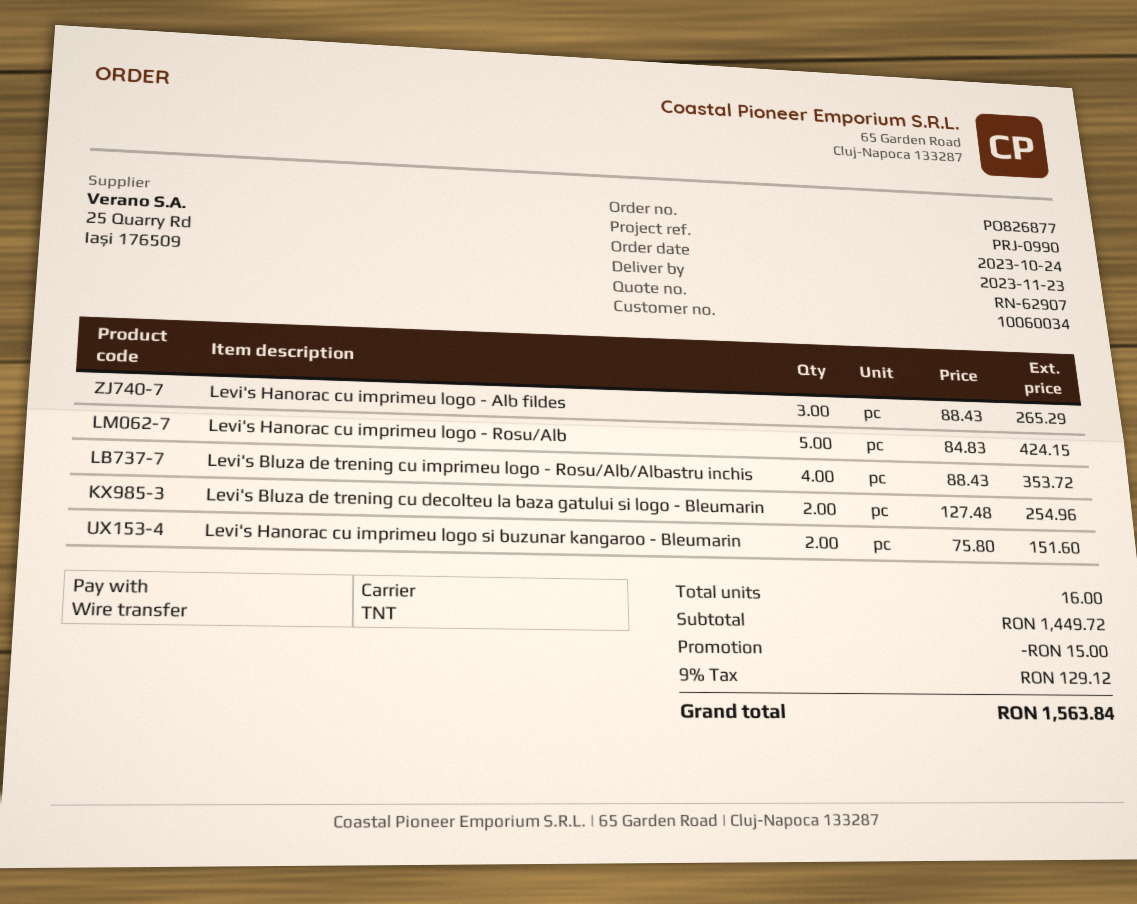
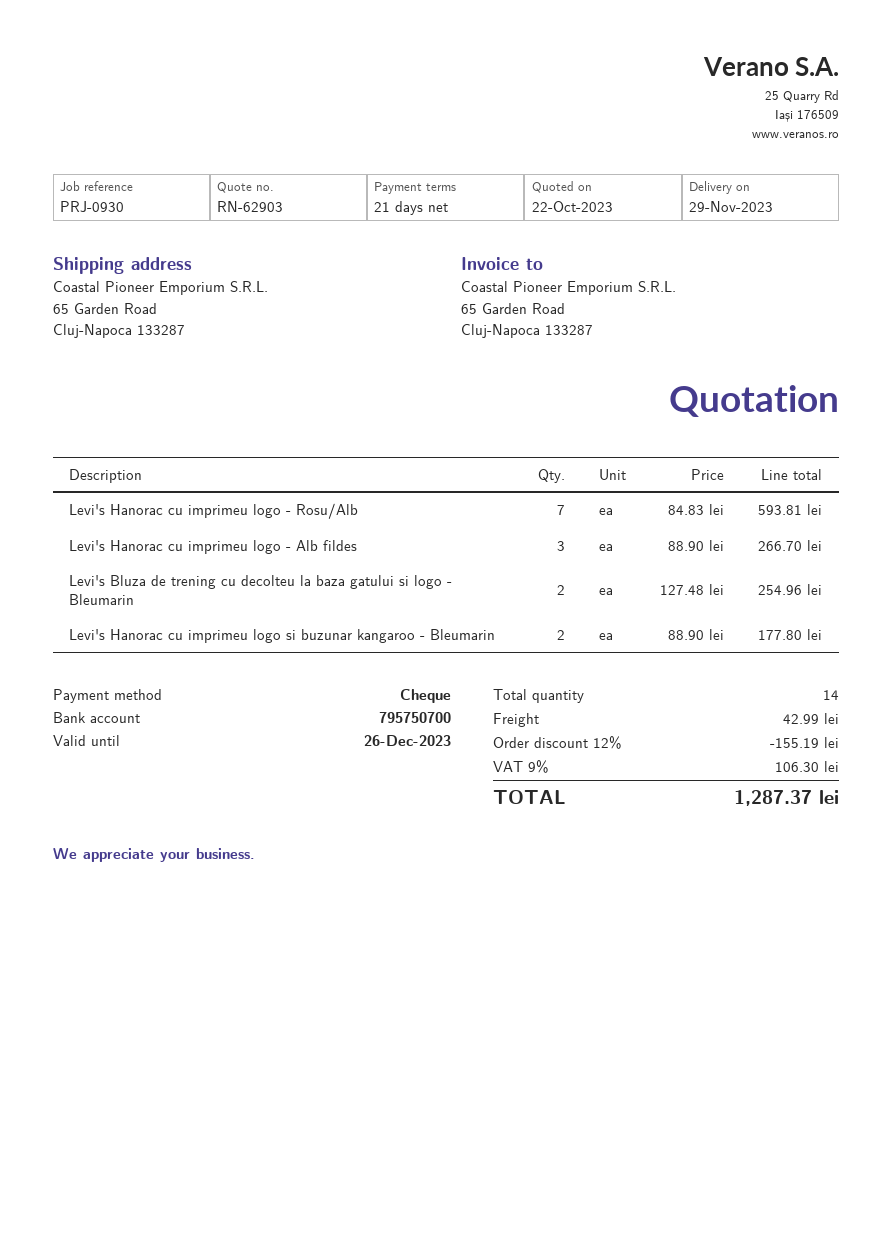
quote number: RN-62907 -> RN-62903
delivery date: 2023-11-23 -> 2023-11-29
reference: PRJ-0990 -> PRJ-0930
payment method: bank transfer -> cheque
Levi's Hanorac cu imprimeu logo - Alb fildes: 3 x 88.43 = 265.29 -> 3 x 88.90 = 266.70
Levi's Hanorac cu imprimeu logo - Rosu/Alb: 5 x 84.83 = 424.15 -> 7 x 84.83 = 593.81
Levi's Bluza de trening cu imprimeu logo - Rosu/Alb/Albastru inchis: 4 x 88.43 = 353.72 -> none
Levi's Hanorac cu imprimeu logo si buzunar kangaroo - Bleumarin: 2 x 75.80 = 151.60 -> 2 x 88.90 = 177.80
total quantity: 16 -> 14
discount: 15.00 -> 155.19
shipping: none -> 42.99
tax: 9% = 129.12 -> 9% = 106.30
total: 1563.84 -> 1287.37

